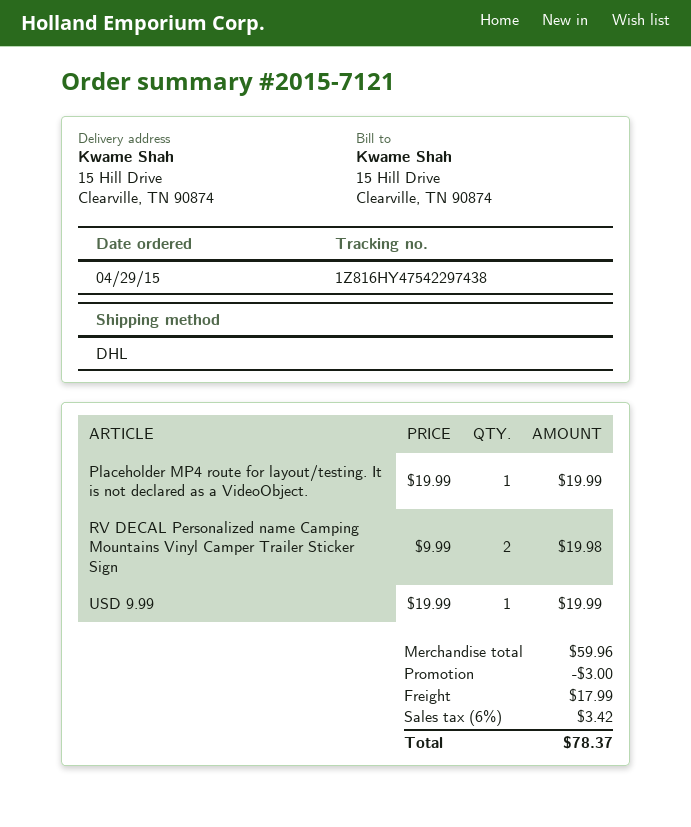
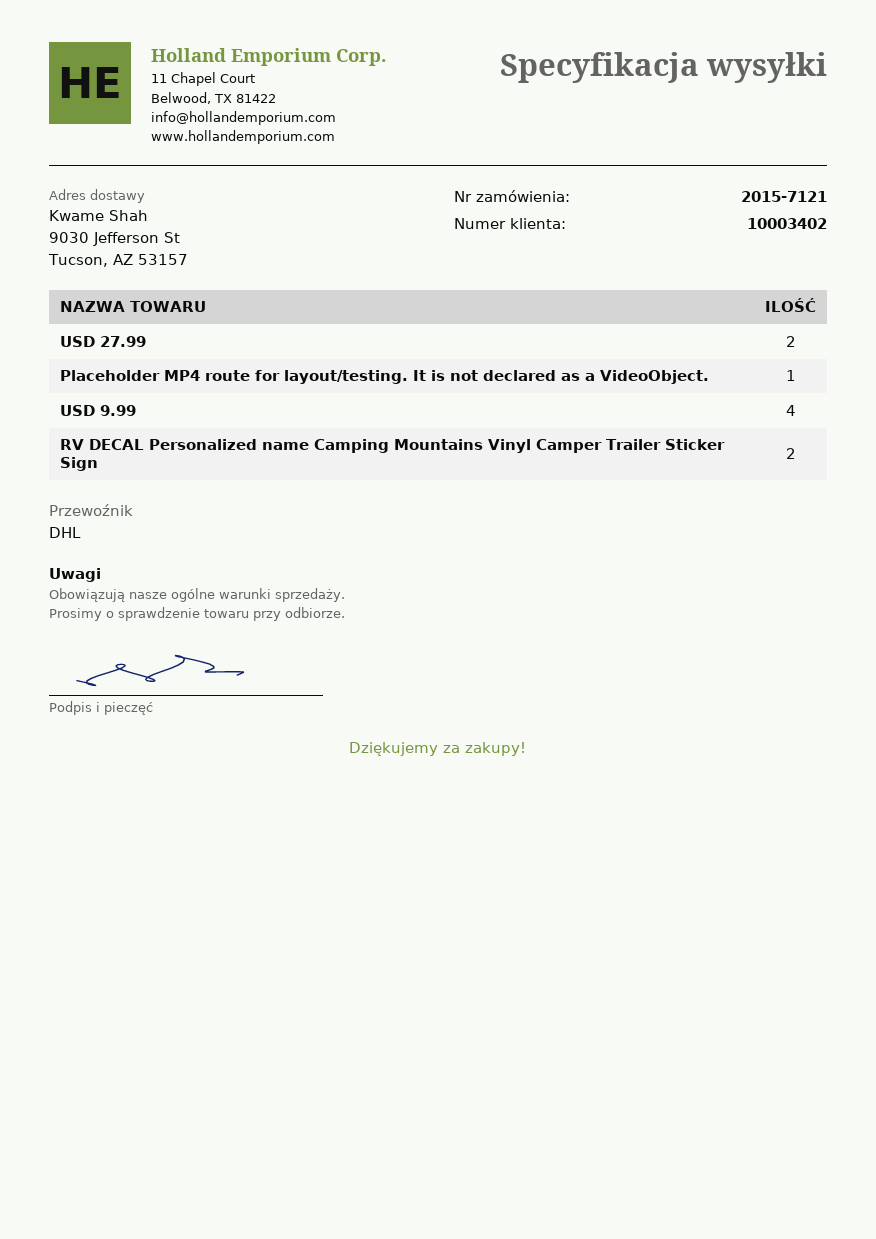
ship to: 15 Hill Drive, Clearville, TN 90874 -> 9030 Jefferson St, Tucson, AZ 53157
USD 9.99: 1 -> 4
USD 27.99: none -> 2

